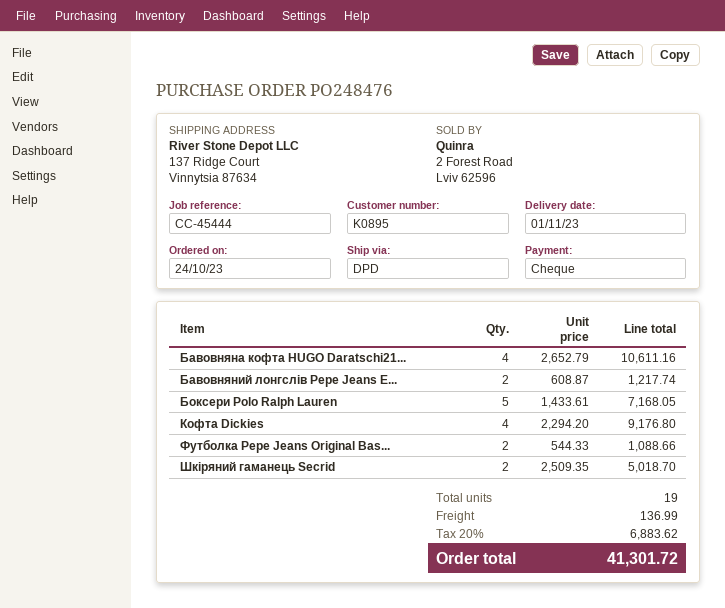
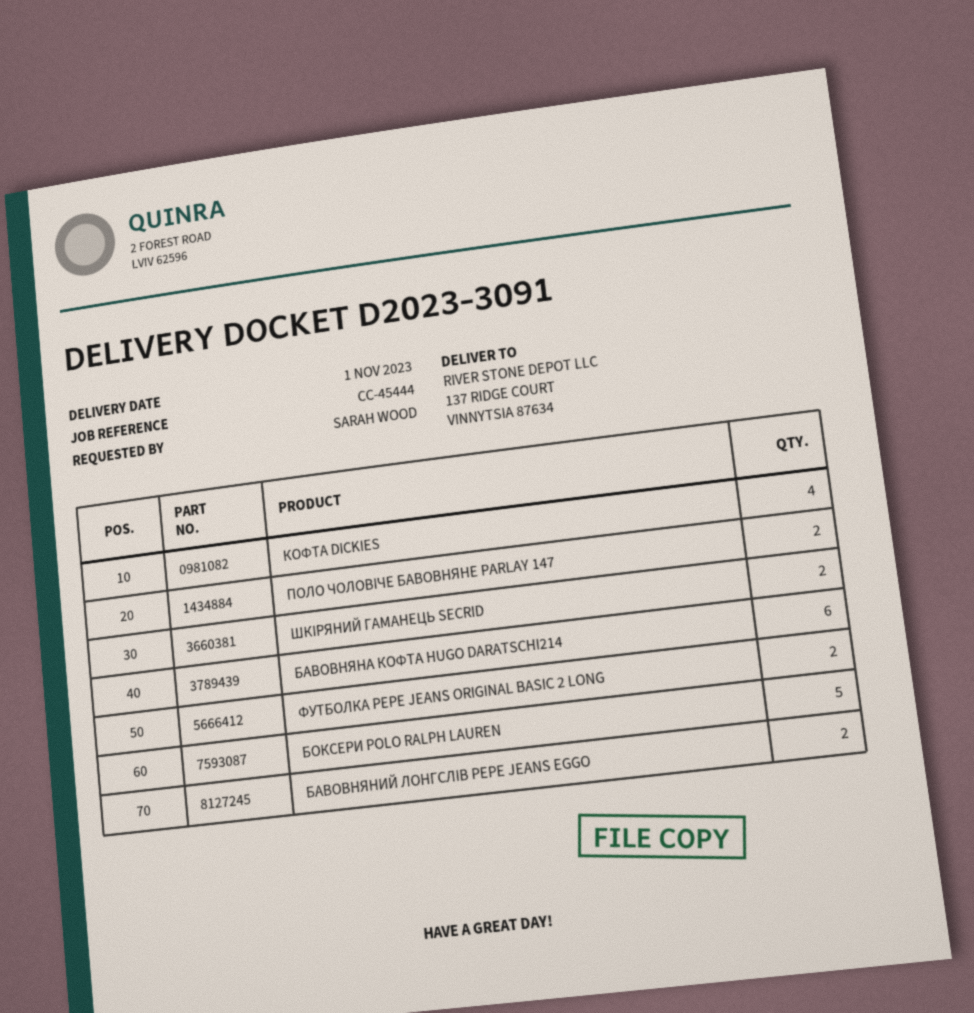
Бавовняна кофта HUGO Daratschi21...: 4 -> 6
ПОЛО ЧОЛОВІЧЕ БАВОВНЯНЕ PARLAY 147: none -> 2

